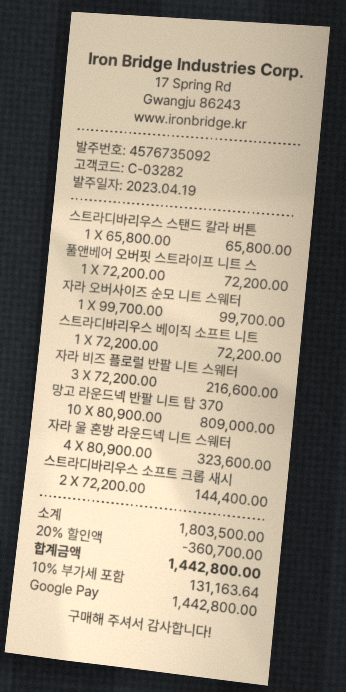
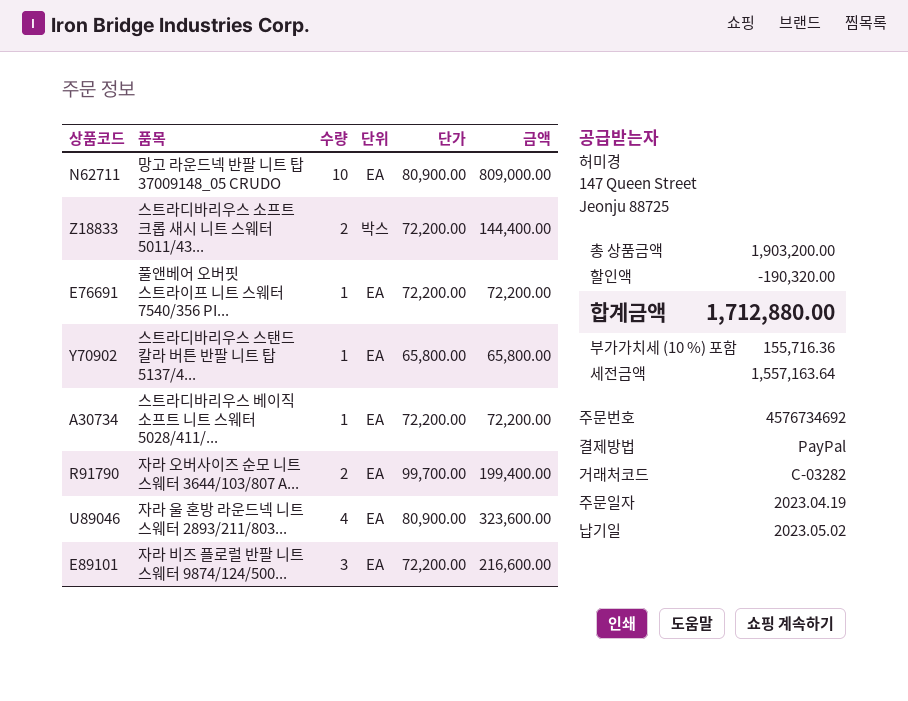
order number: 4576735092 -> 4576734692
payment method: Google Pay -> PayPal
자라 오버사이즈 순모 니트 스웨터: 1 x 99700.00 = 99700.00 -> 2 x 99700.00 = 199400.00
subtotal: 1803500.00 -> 1903200.00
discount: 360700.00 -> 190320.00
tax: 10% = 131163.64 -> 10% = 155716.36
total: 1442800.00 -> 1712880.00

